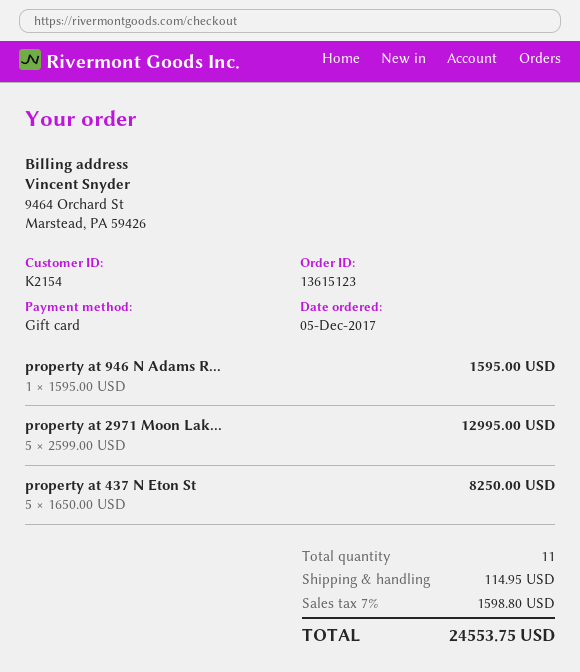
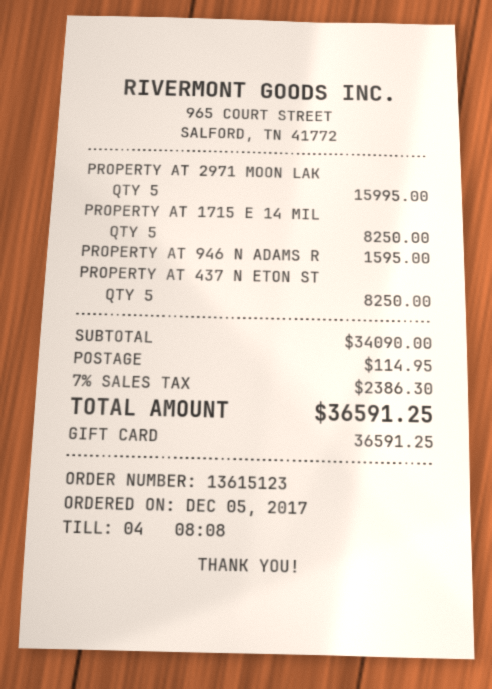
property at 2971 Moon Lak...: 5 for 12995.00 -> 5 for 15995.00
PROPERTY AT 1715 E 14 MIL: none -> 5 for 8250.00
tax: 7% = 1598.80 -> 7% = 2386.30
total: 24553.75 -> 36591.25

